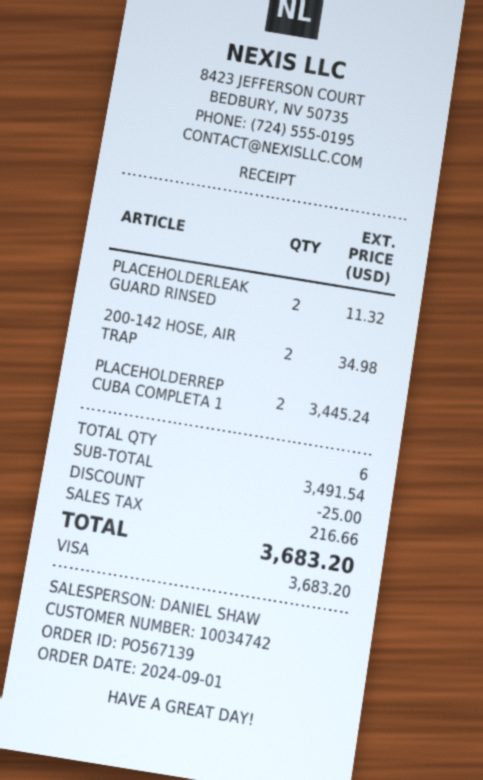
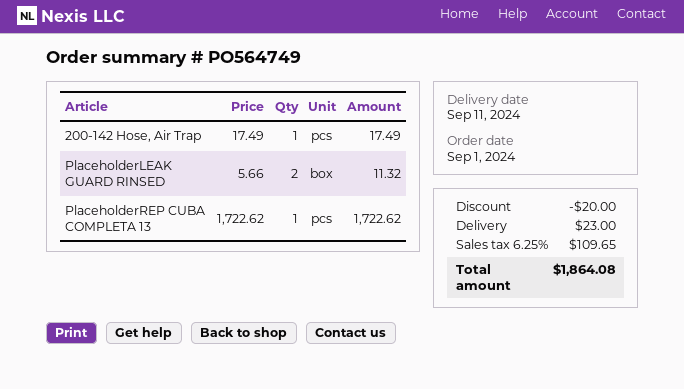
order number: PO567139 -> PO564749
200-142 HOSE, AIR TRAP: 2 for 34.98 -> 1 for 17.49
PLACEHOLDERREP CUBA COMPLETA 1: 2 for 3445.24 -> 1 for 1722.62
discount: 25.00 -> 20.00
shipping: none -> 23.00
tax: 216.66 -> 109.65
total: 3683.20 -> 1864.08

